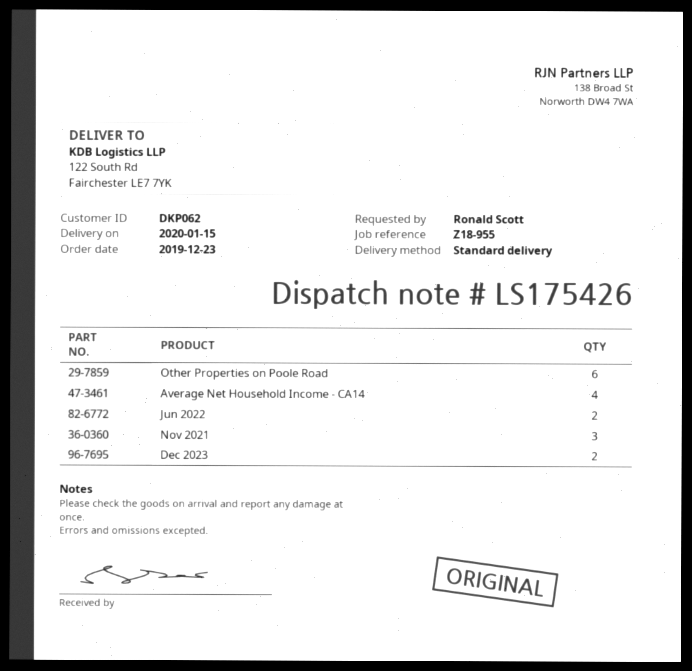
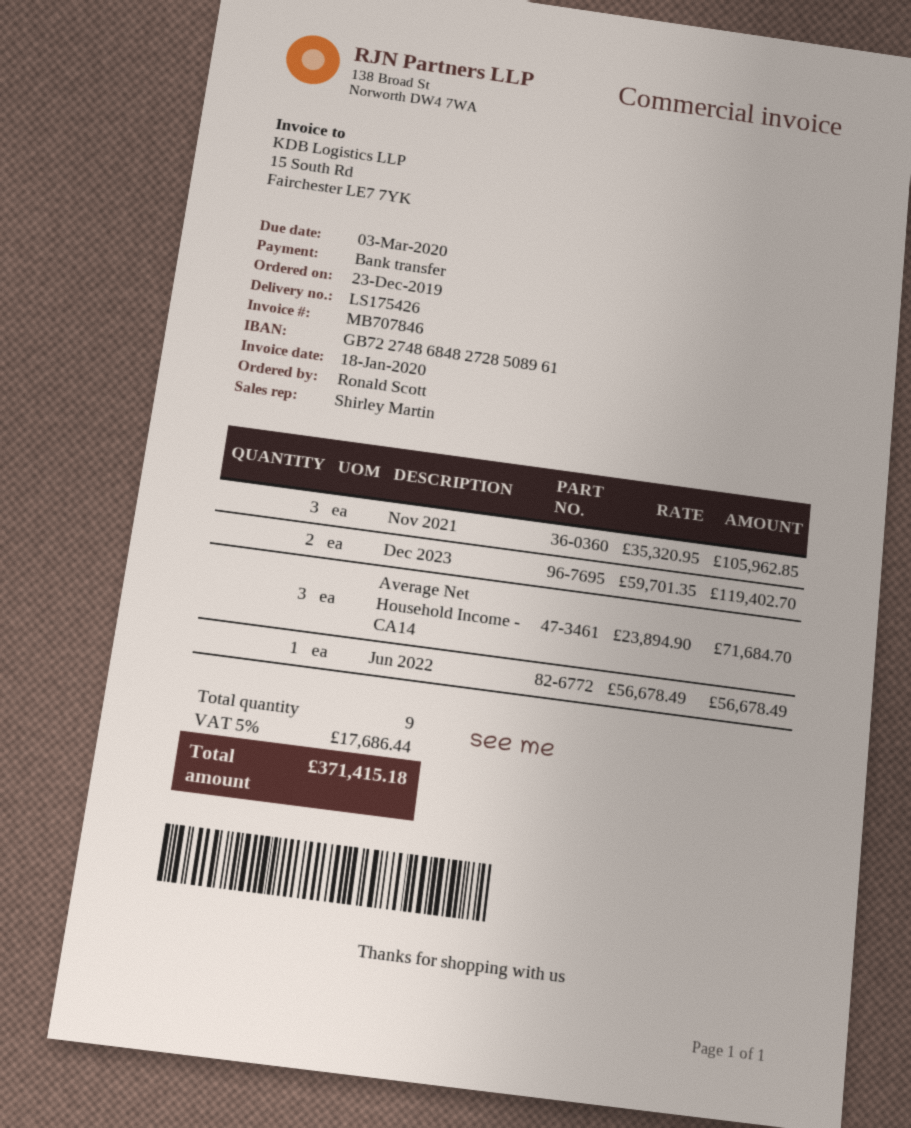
Other Properties on Poole Road: 6 -> none
Average Net Household Income - CA14: 4 -> 3
Jun 2022: 2 -> 1

